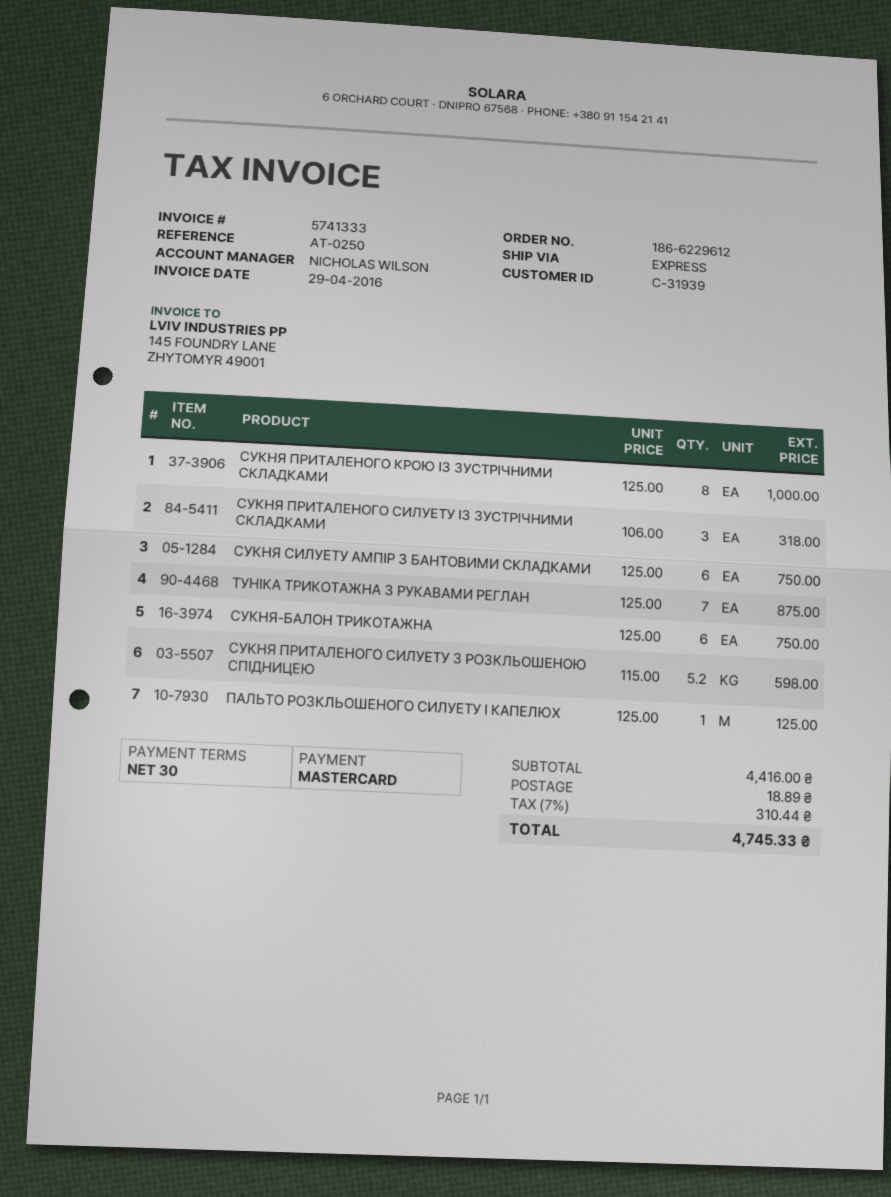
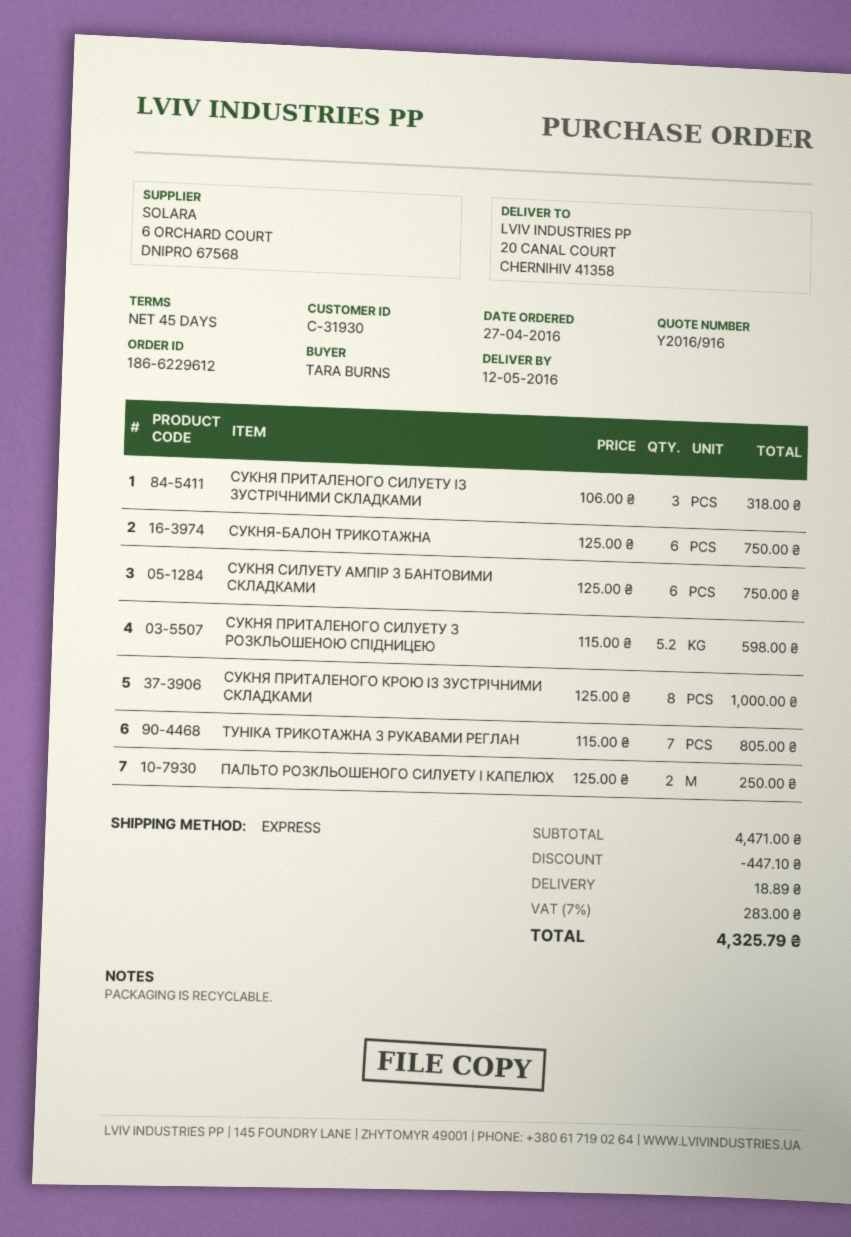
payment terms: 30 days -> 45 days
customer number: C-31939 -> C-31930
ТУНІКА ТРИКОТАЖНА З РУКАВАМИ РЕГЛАН: 7 x 125.00 = 875.00 -> 7 x 115.00 = 805.00
ПАЛЬТО РОЗКЛЬОШЕНОГО СИЛУЕТУ І КАПЕЛЮХ: 1 x 125.00 = 125.00 -> 2 x 125.00 = 250.00
subtotal: 4416.00 -> 4471.00
discount: none -> 447.10
tax: 7% = 310.44 -> 7% = 283.00
total: 4745.33 -> 4325.79

